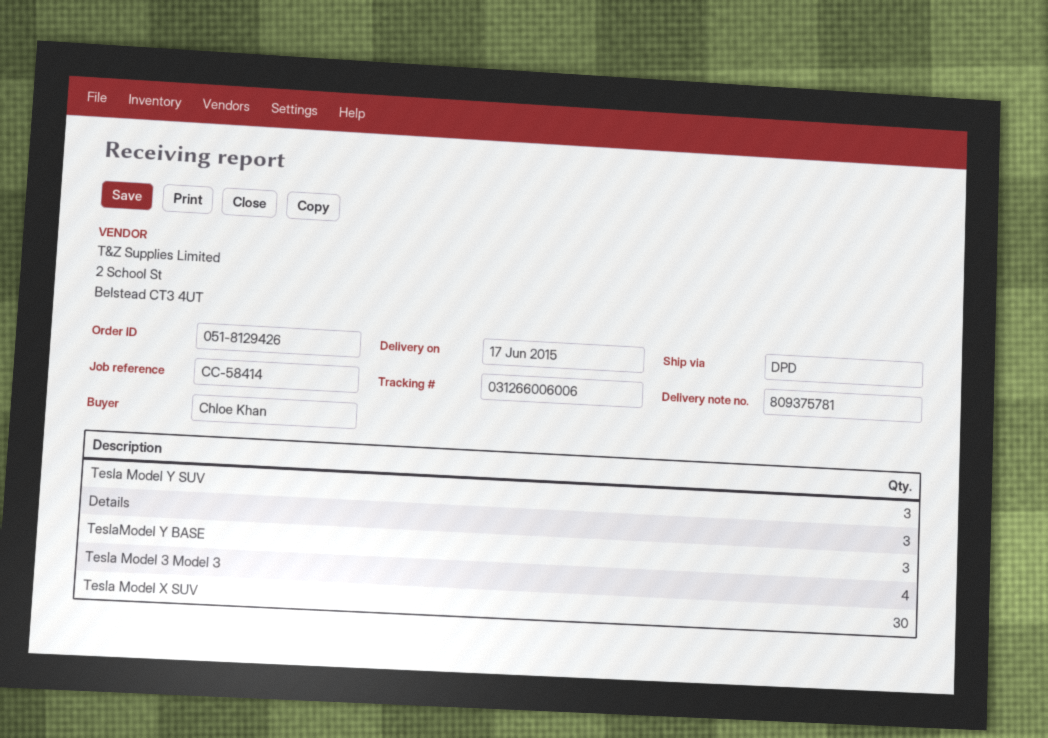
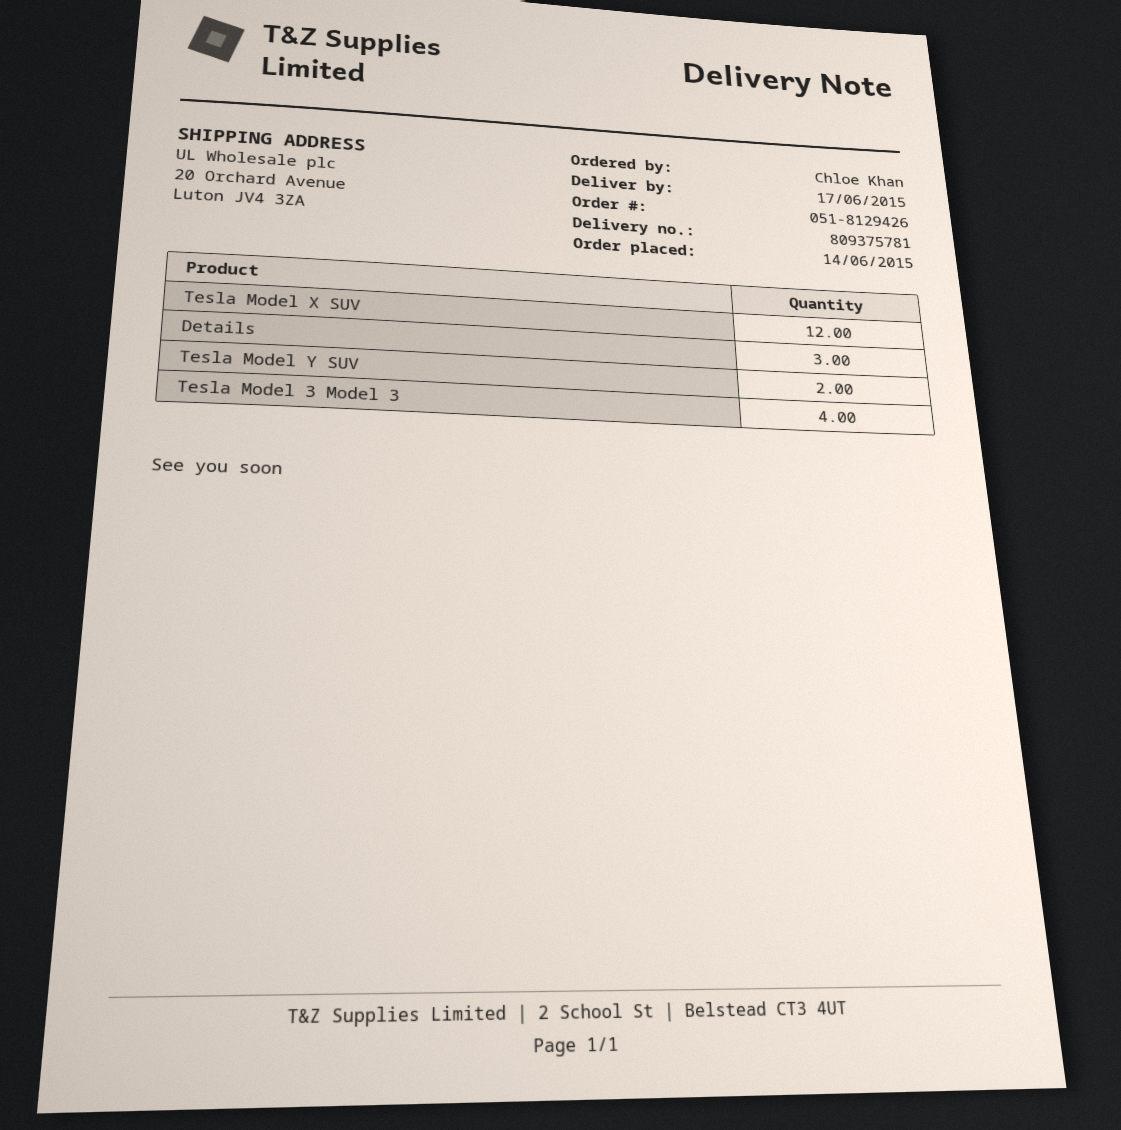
Tesla Model Y SUV: 3 -> 2
TeslaModel Y BASE: 3 -> none
Tesla Model X SUV: 30 -> 12

